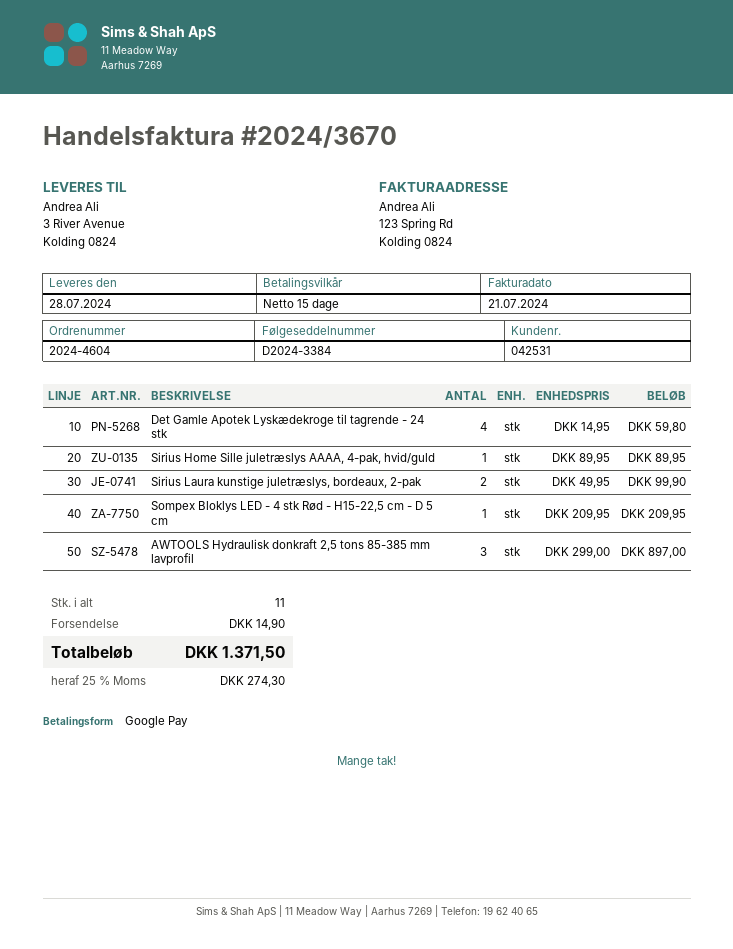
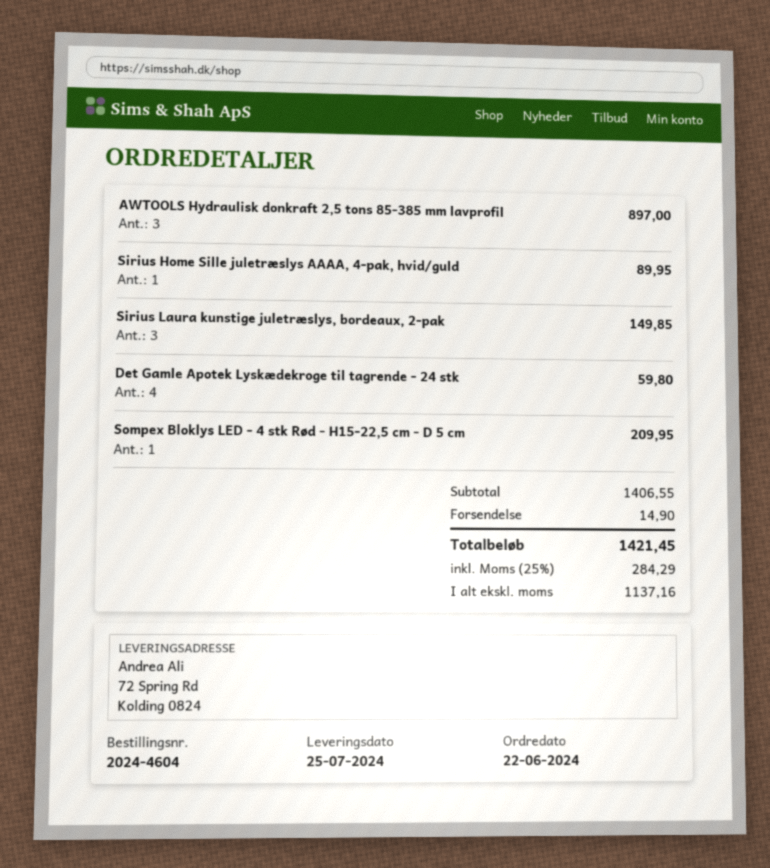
delivery date: 2024-07-28 -> 2024-07-25
ship to: 3 River Avenue, Kolding 0824 -> 72 Spring Rd, Kolding 0824
Sirius Laura kunstige juletræslys, bordeaux, 2-pak: 2 for 99.90 -> 3 for 149.85
tax: 25% = 274.30 -> 25% = 284.29
total: 1371.50 -> 1421.45

